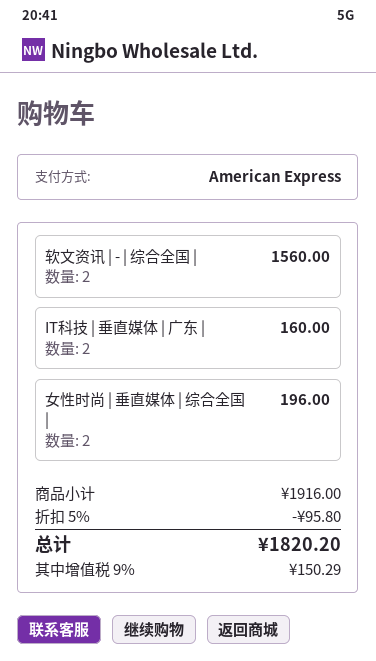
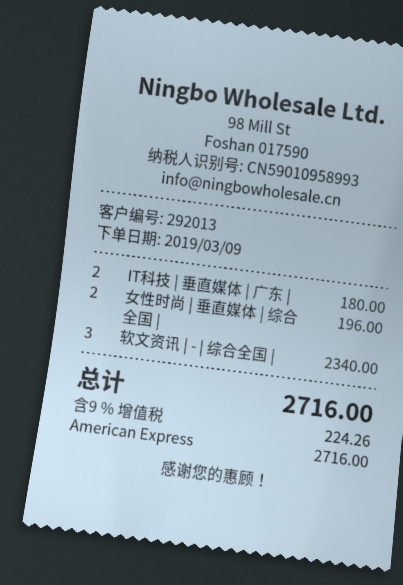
软文资讯 | - | 综合全国 |: 2 for 1560.00 -> 3 for 2340.00
IT科技 | 垂直媒体 | 广东 |: 2 for 160.00 -> 2 for 180.00
discount: 5% = 95.80 -> none
tax: 9% = 150.29 -> 9% = 224.26
total: 1820.20 -> 2716.00

